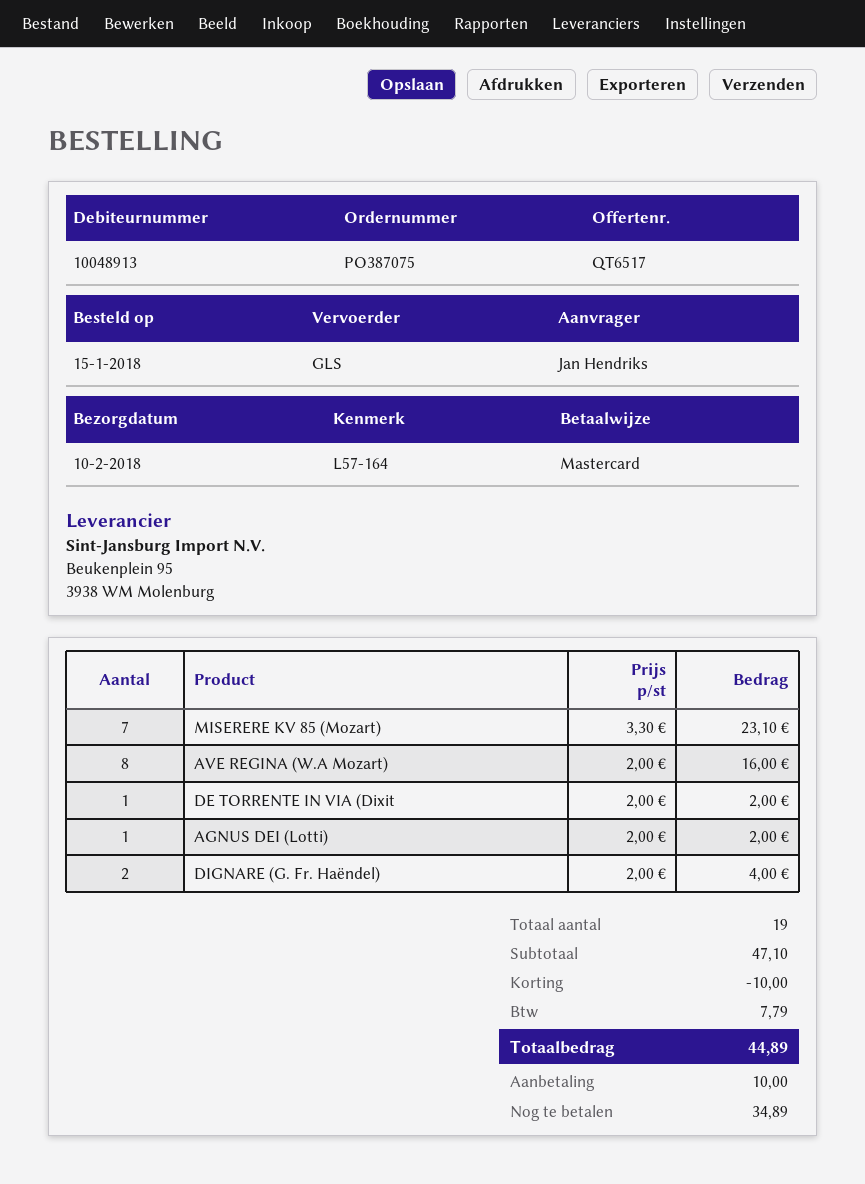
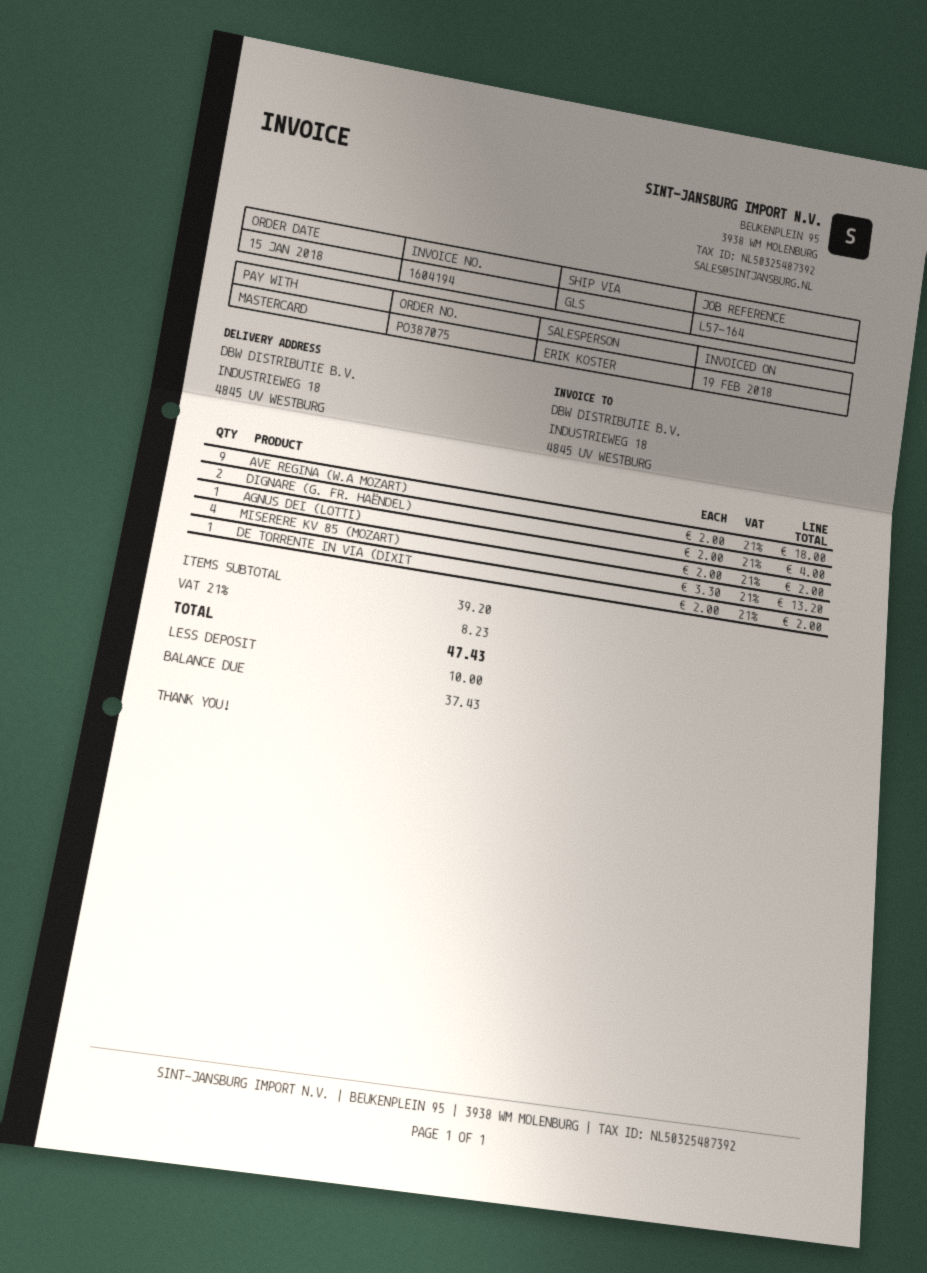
MISERERE KV 85 (Mozart): 7 x 3.30 = 23.10 -> 4 x 3.30 = 13.20
AVE REGINA (W.A Mozart): 8 x 2.00 = 16.00 -> 9 x 2.00 = 18.00
subtotal: 47.10 -> 39.20
discount: 10.00 -> none
tax: 7.79 -> 8.23
total: 44.89 -> 47.43
balance: 34.89 -> 37.43

